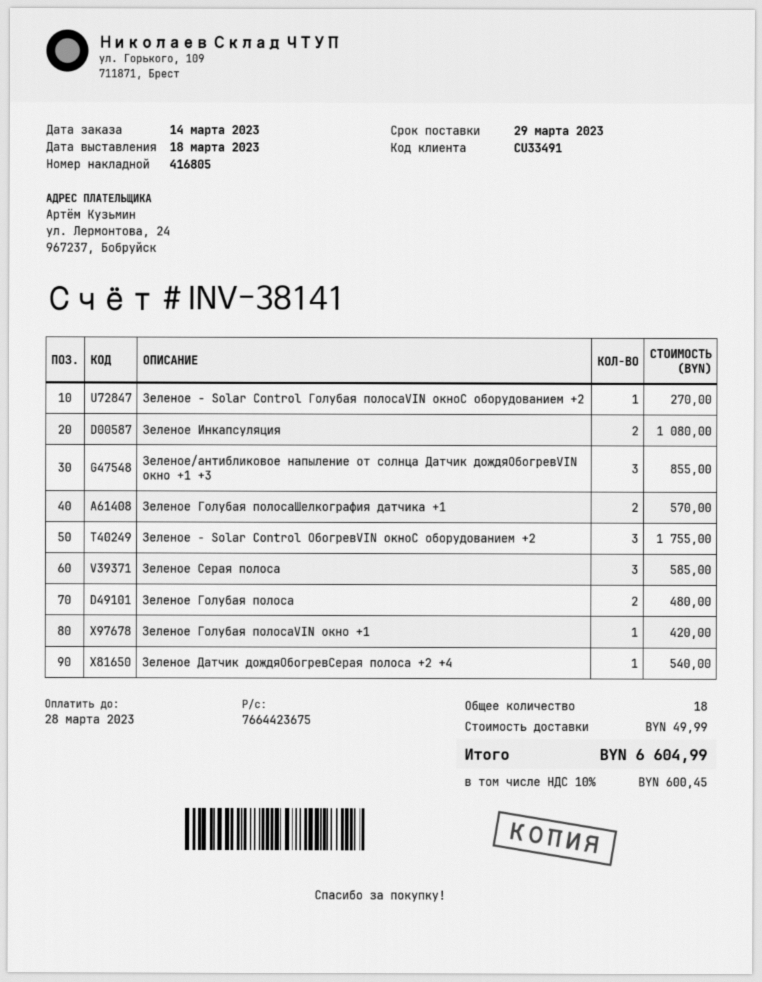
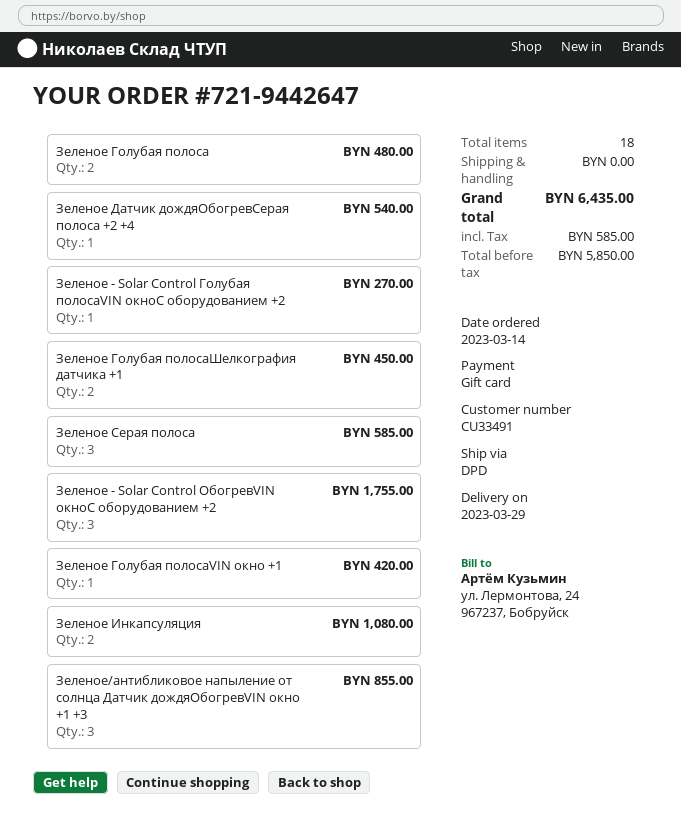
Зеленое Голубая полосаШелкография датчика +1: 2 for 570.00 -> 2 for 450.00
shipping: 49.99 -> 0.00
tax: 600.45 -> 585.00
total: 6604.99 -> 6435.00

